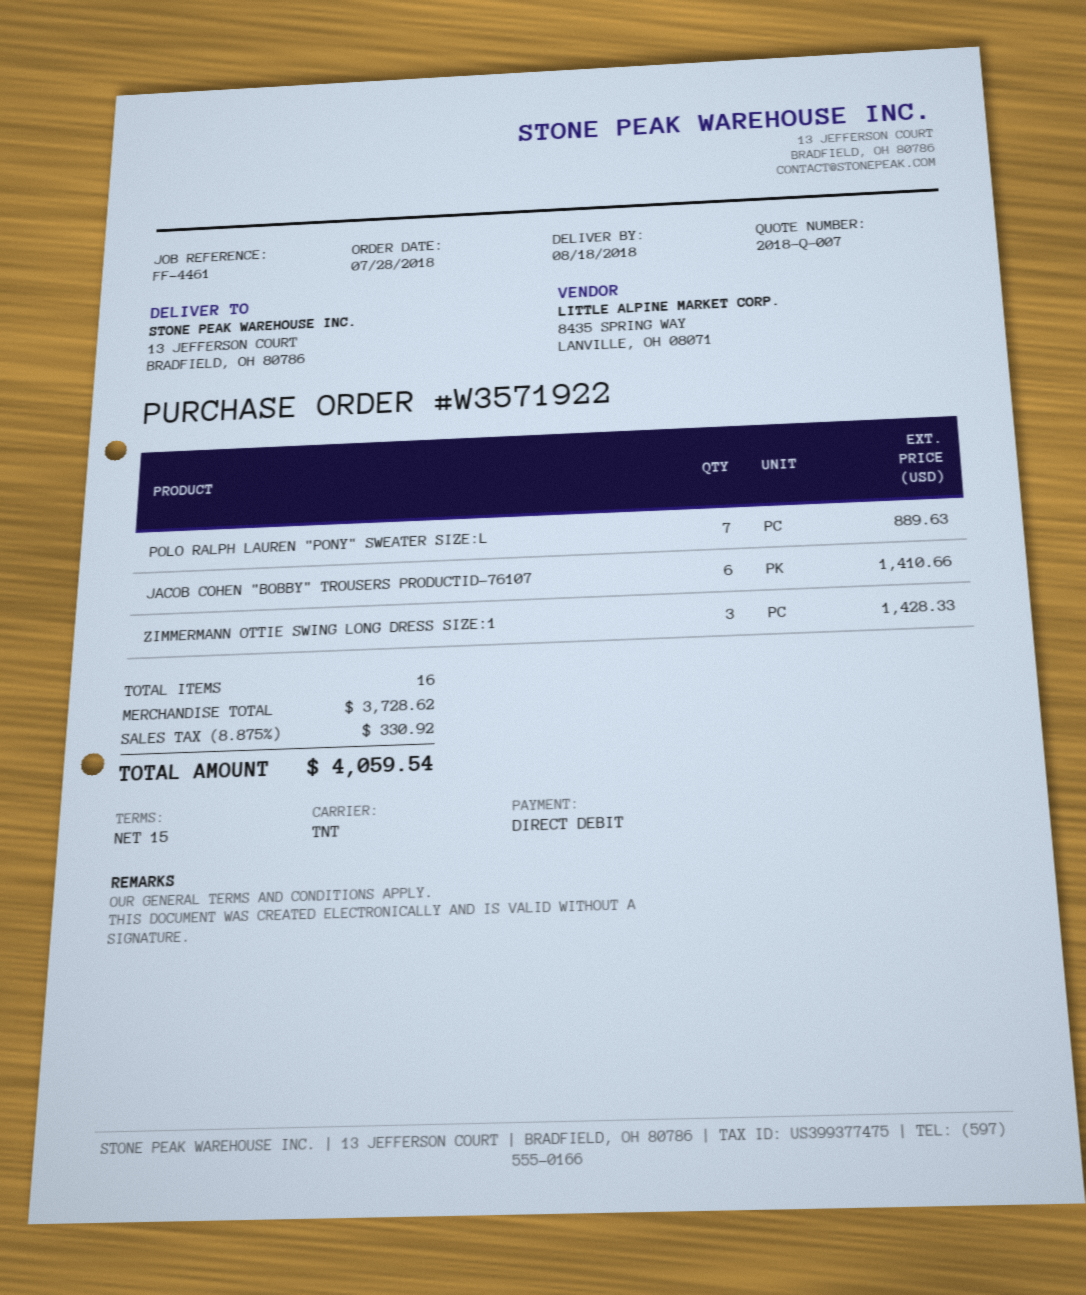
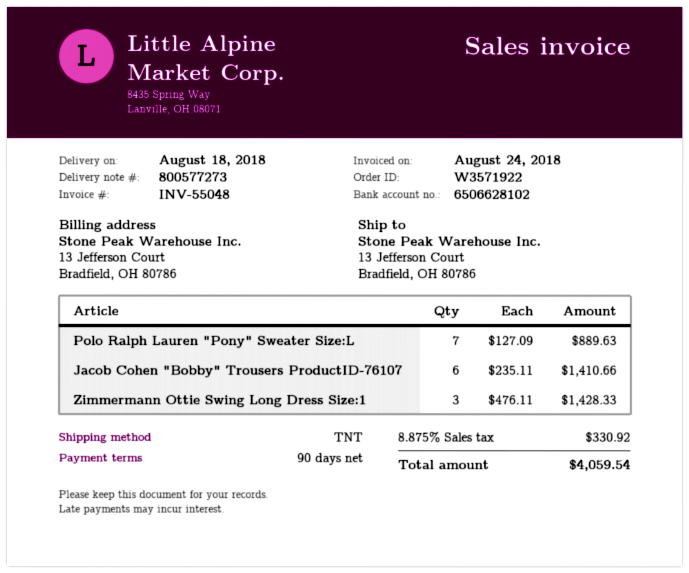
payment terms: 15 days -> 90 days

